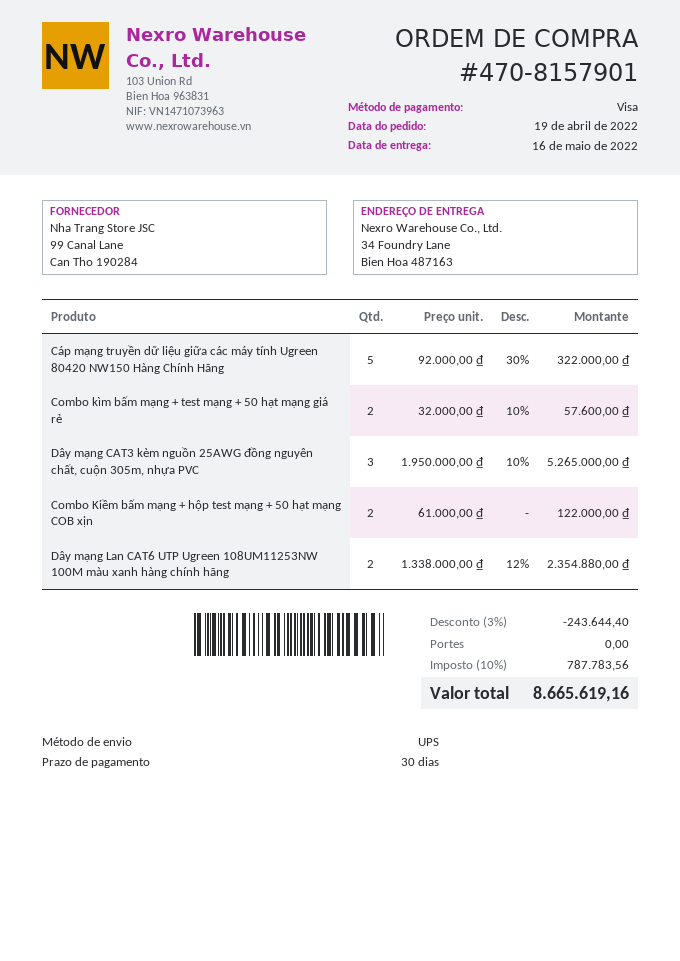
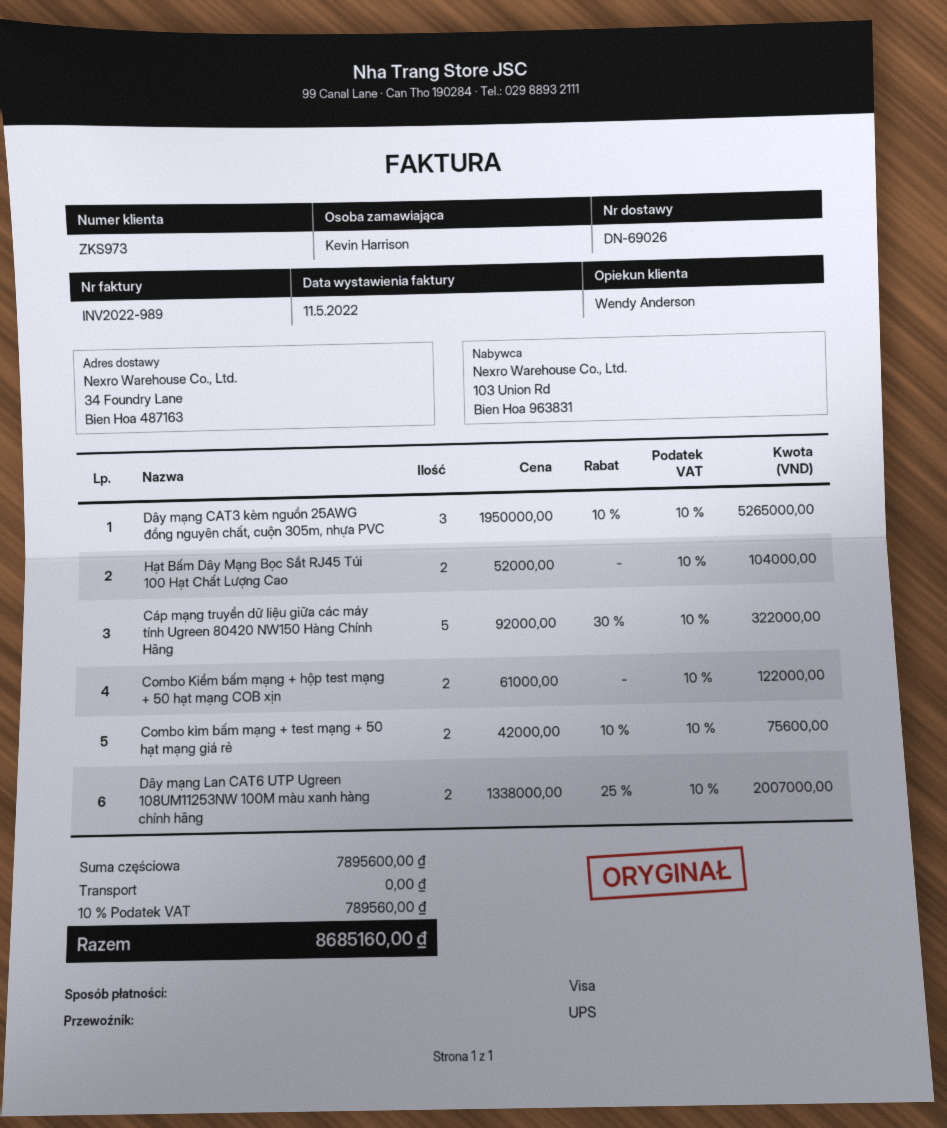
Combo kìm bấm mạng + test mạng + 50 hạt mạng giá rẻ: 2 x 32000.00 - 10% = 57600.00 -> 2 x 42000.00 - 10% = 75600.00
Dây mạng Lan CAT6 UTP Ugreen 108UM11253NW 100M màu xanh hàng chính hãng: 2 x 1338000.00 - 12% = 2354880.00 -> 2 x 1338000.00 - 25% = 2007000.00
Hạt Bấm Dây Mạng Bọc Sắt RJ45 Túi 100 Hạt Chất Lượng Cao: none -> 2 x 52000.00 = 104000.00
discount: 3% = 243644.40 -> none
tax: 10% = 787783.56 -> 10% = 789560.00
total: 8665619.16 -> 8685160.00

